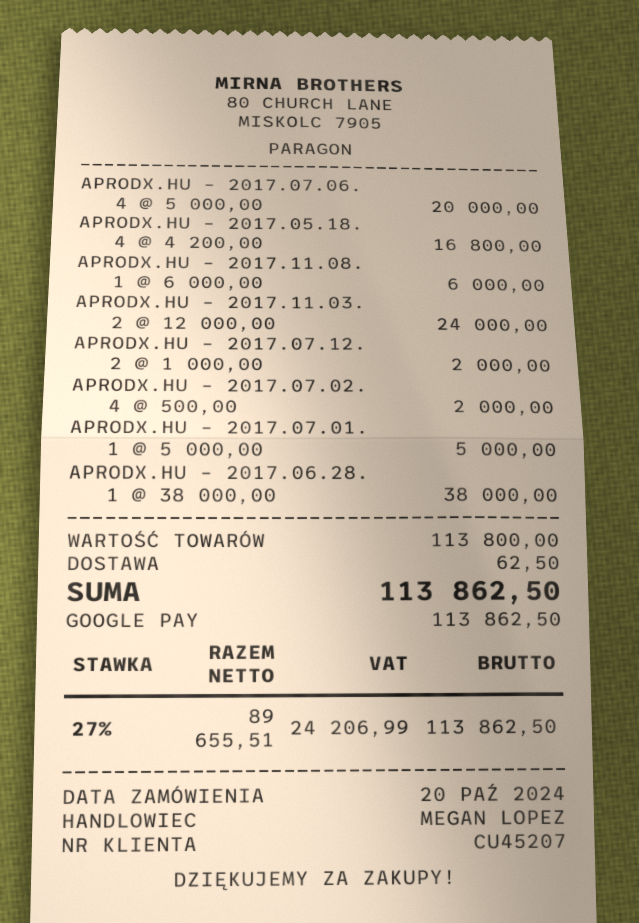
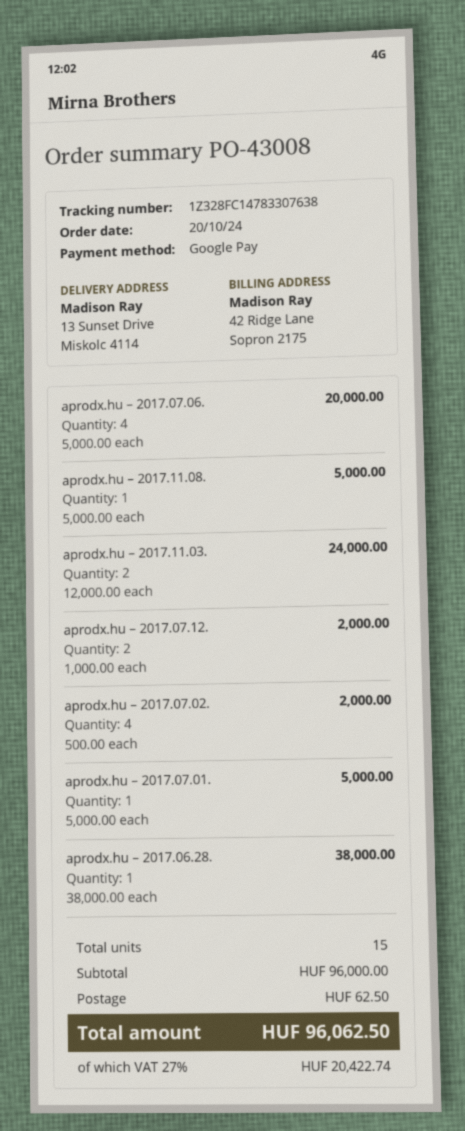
APRODX.HU – 2017.05.18.: 4 x 4200.00 = 16800.00 -> none
APRODX.HU – 2017.11.08.: 1 x 6000.00 = 6000.00 -> 1 x 5000.00 = 5000.00
subtotal: 113800.00 -> 96000.00
tax: 27% = 24206.99 -> 27% = 20422.74
total: 113862.50 -> 96062.50

